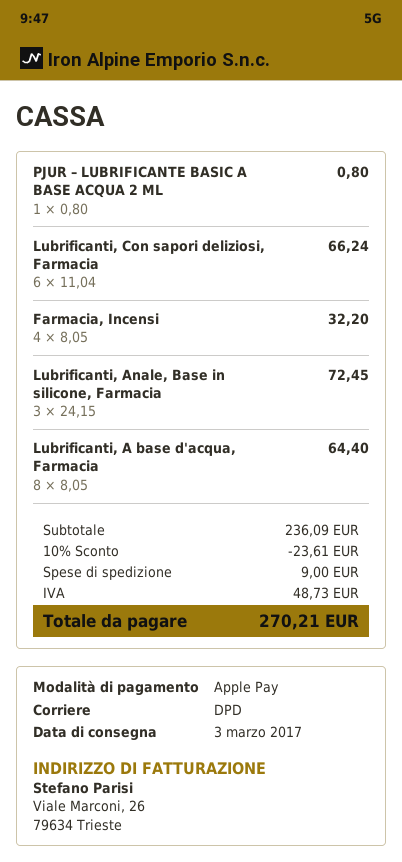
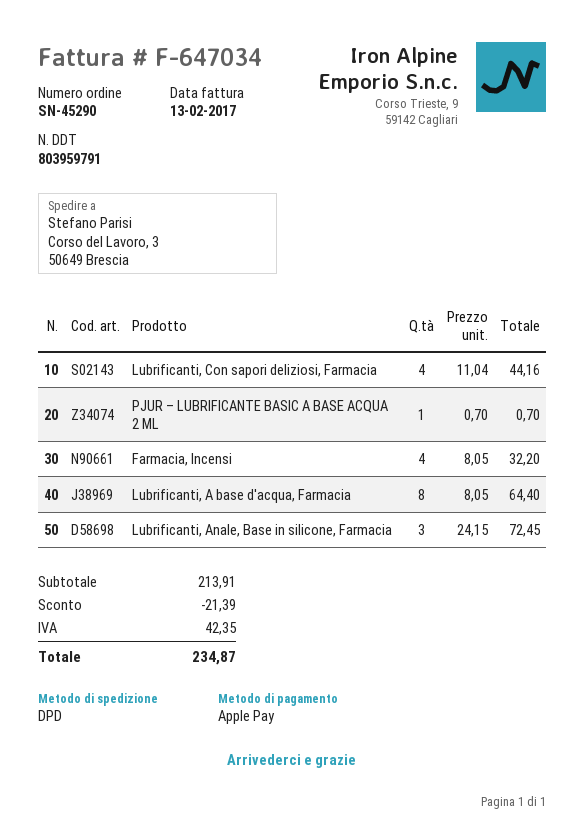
PJUR – LUBRIFICANTE BASIC A BASE ACQUA 2 ML: 1 x 0.80 = 0.80 -> 1 x 0.70 = 0.70
Lubrificanti, Con sapori deliziosi, Farmacia: 6 x 11.04 = 66.24 -> 4 x 11.04 = 44.16
subtotal: 236.09 -> 213.91
discount: 23.61 -> 21.39
shipping: 9.00 -> none
tax: 48.73 -> 42.35
total: 270.21 -> 234.87

